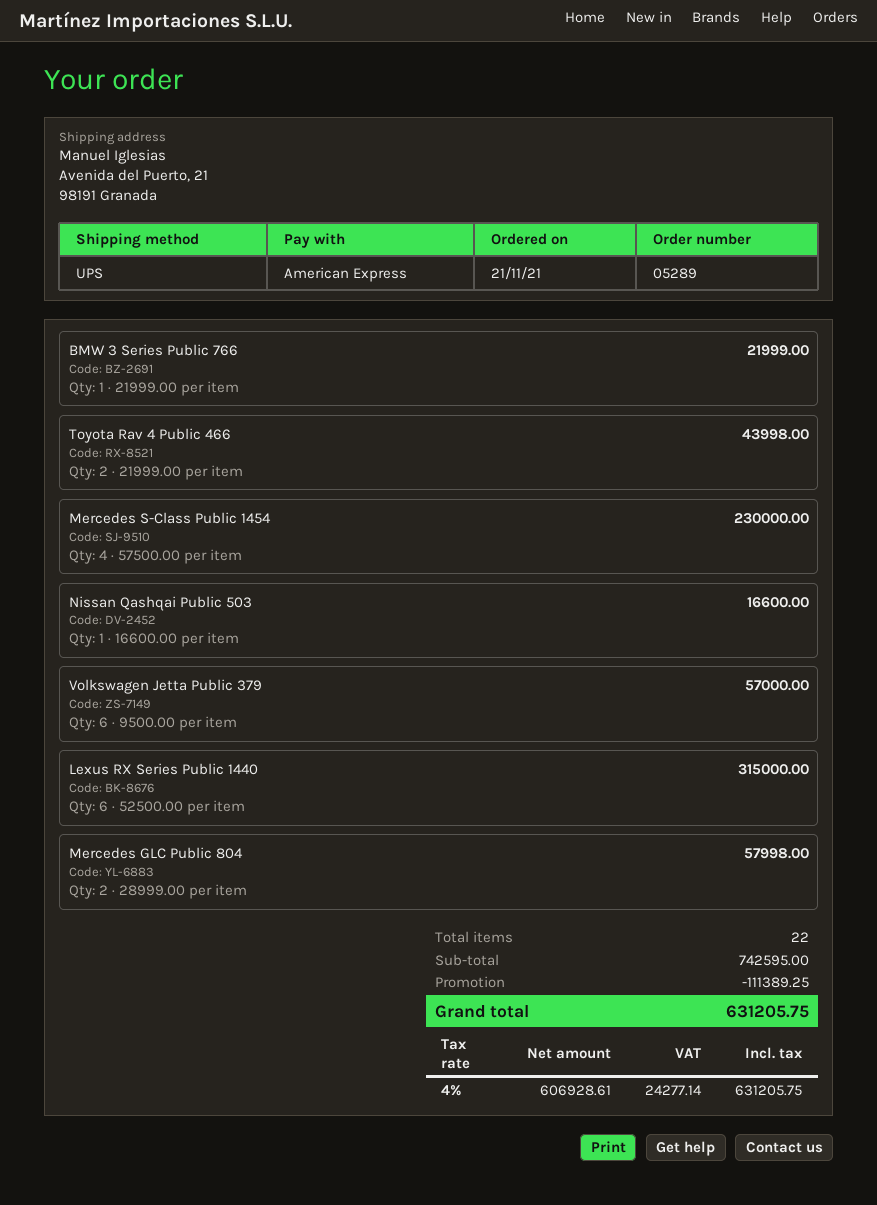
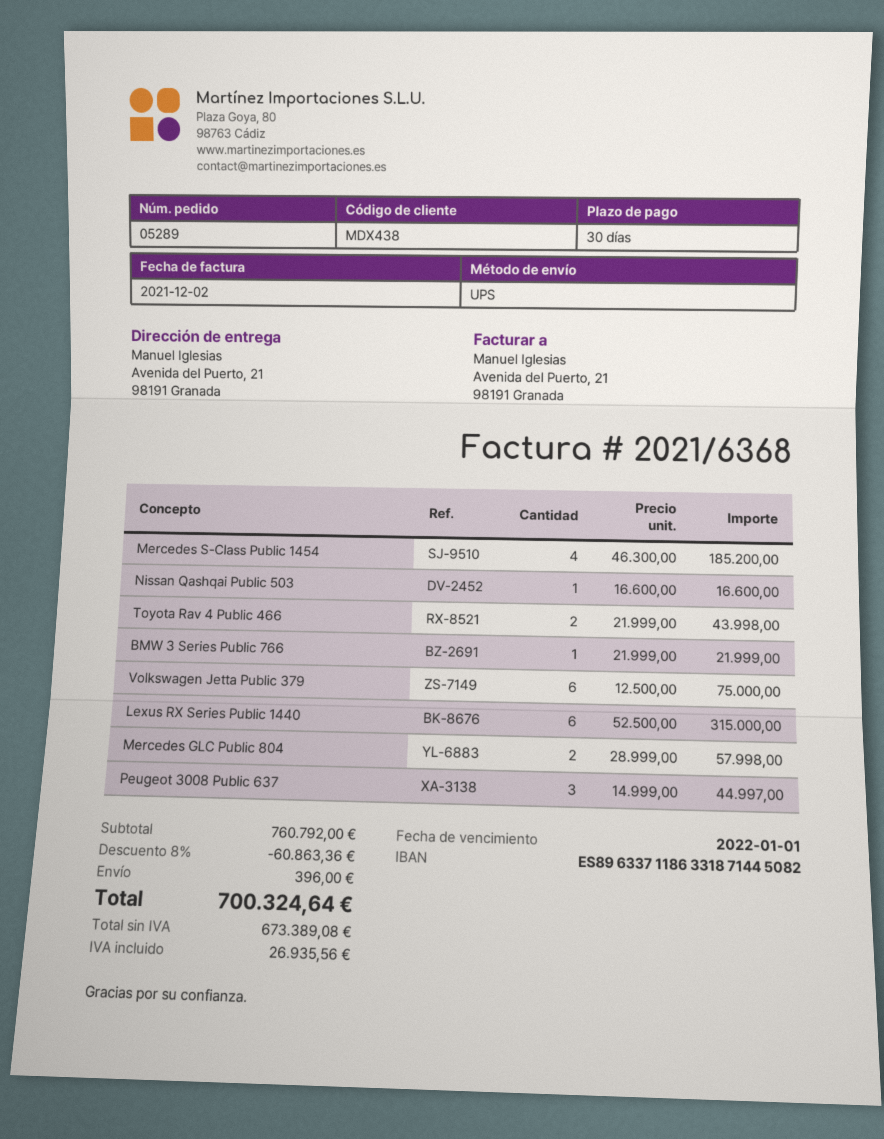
Mercedes S-Class Public 1454: 4 x 57500.00 = 230000.00 -> 4 x 46300.00 = 185200.00
Volkswagen Jetta Public 379: 6 x 9500.00 = 57000.00 -> 6 x 12500.00 = 75000.00
Peugeot 3008 Public 637: none -> 3 x 14999.00 = 44997.00
subtotal: 742595.00 -> 760792.00
discount: 111389.25 -> 60863.36
shipping: none -> 396.00
net: 606928.61 -> 673389.08
tax: 24277.14 -> 26935.56
total: 631205.75 -> 700324.64

